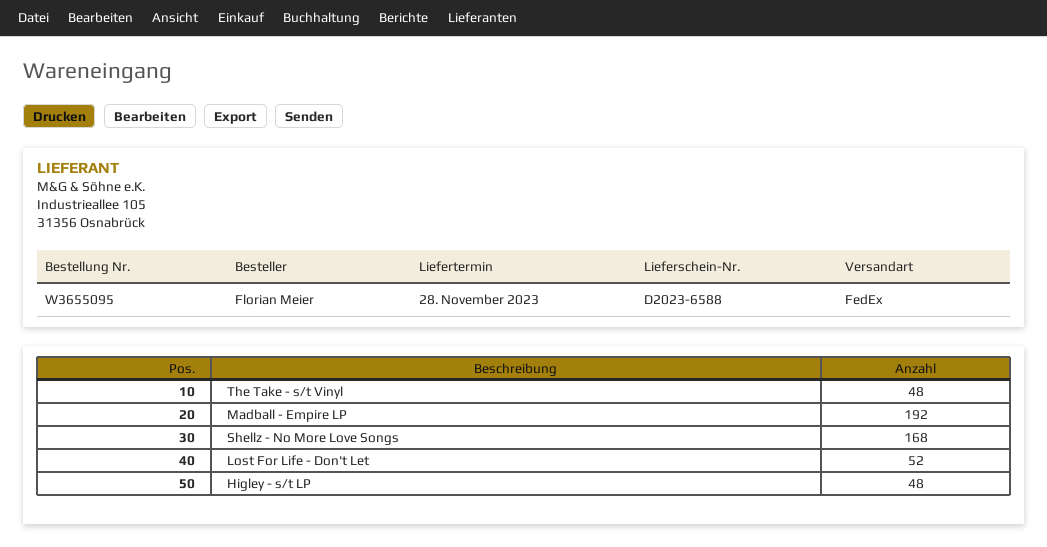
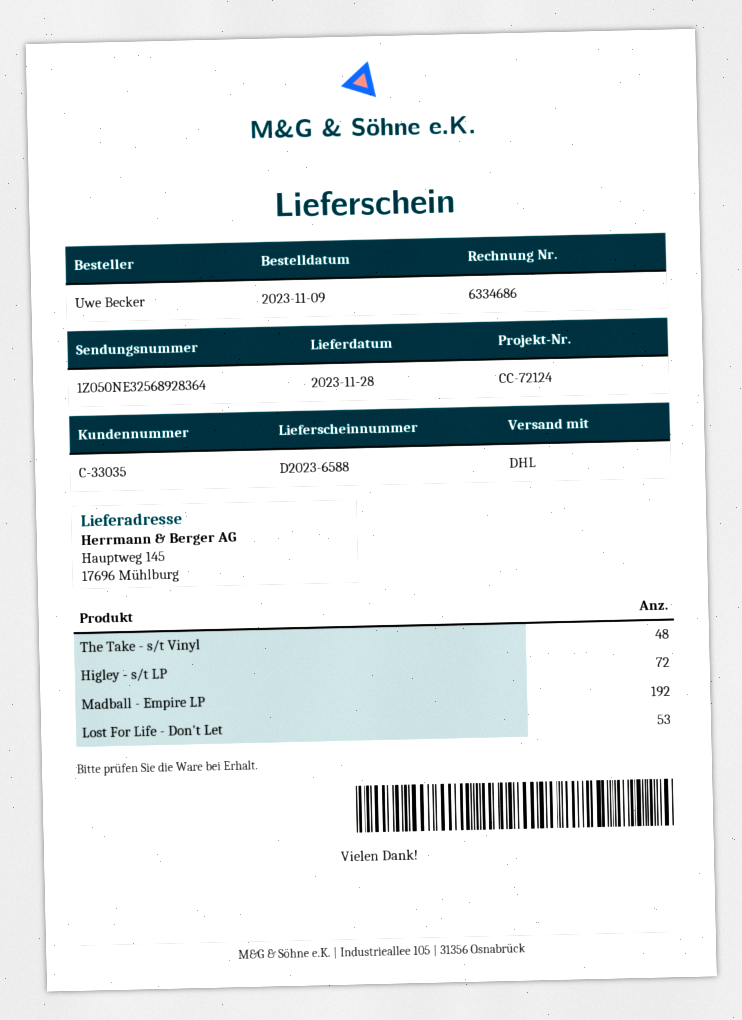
ordered by: Florian Meier -> Uwe Becker
shipping method: FedEx -> DHL
Shellz - No More Love Songs: 168 -> none
Lost For Life - Don't Let: 52 -> 53
Higley - s/t LP: 48 -> 72

